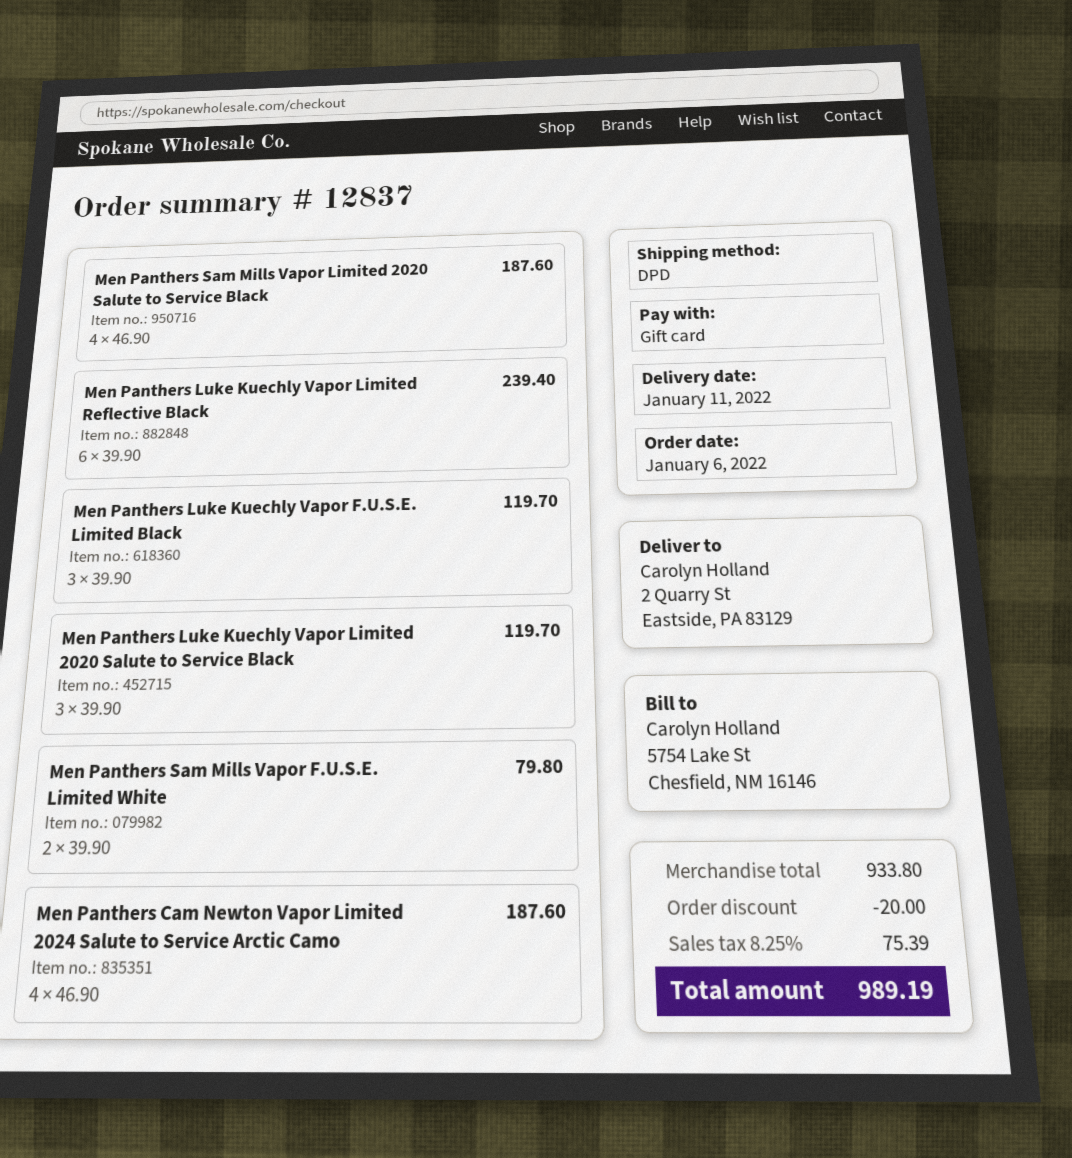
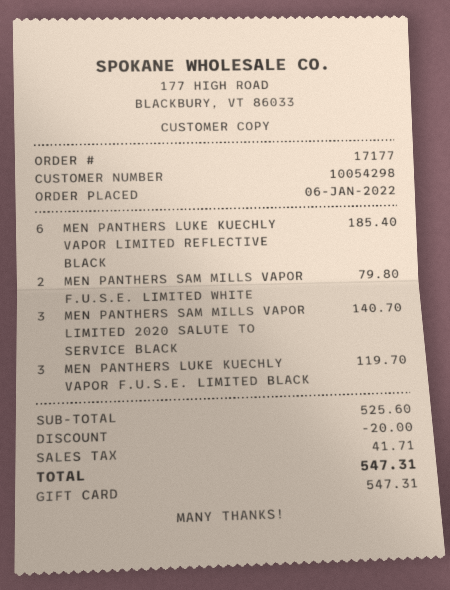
order number: 12837 -> 17177
Men Panthers Sam Mills Vapor Limited 2020 Salute to Service Black: 4 for 187.60 -> 3 for 140.70
Men Panthers Luke Kuechly Vapor Limited Reflective Black: 6 for 239.40 -> 6 for 185.40
Men Panthers Luke Kuechly Vapor Limited 2020 Salute to Service Black: 3 for 119.70 -> none
Men Panthers Cam Newton Vapor Limited 2024 Salute to Service Arctic Camo: 4 for 187.60 -> none
subtotal: 933.80 -> 525.60
tax: 75.39 -> 41.71
total: 989.19 -> 547.31

